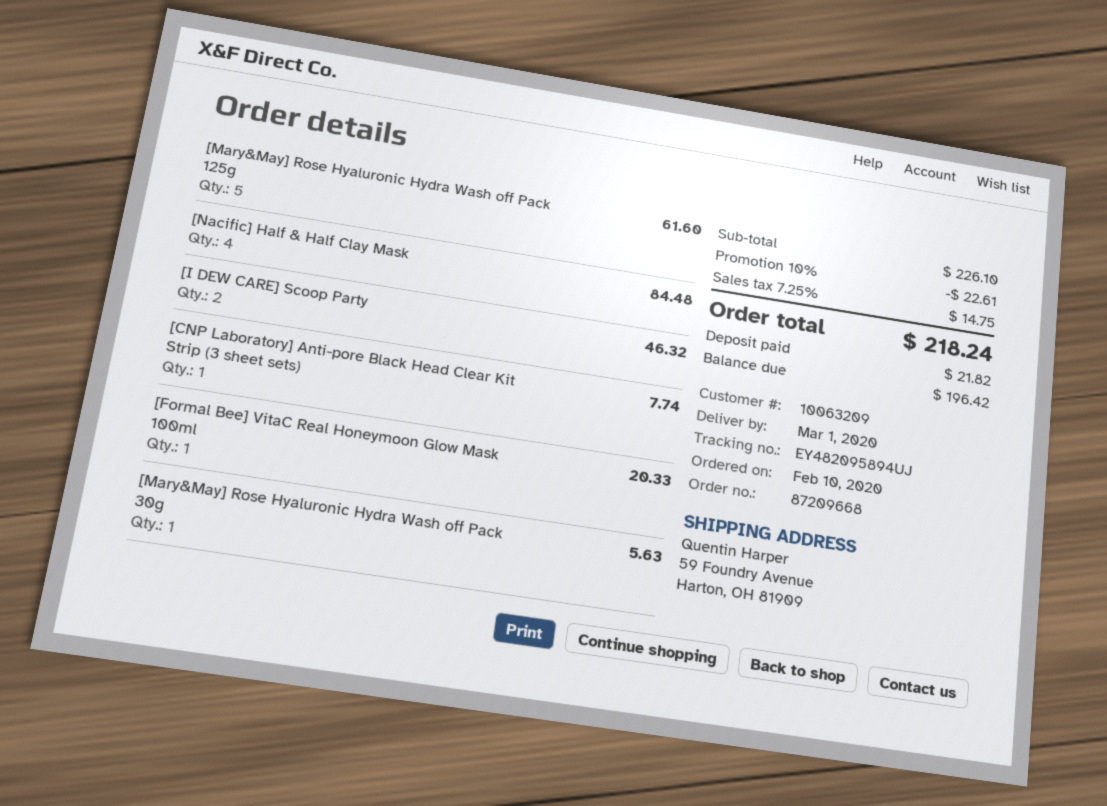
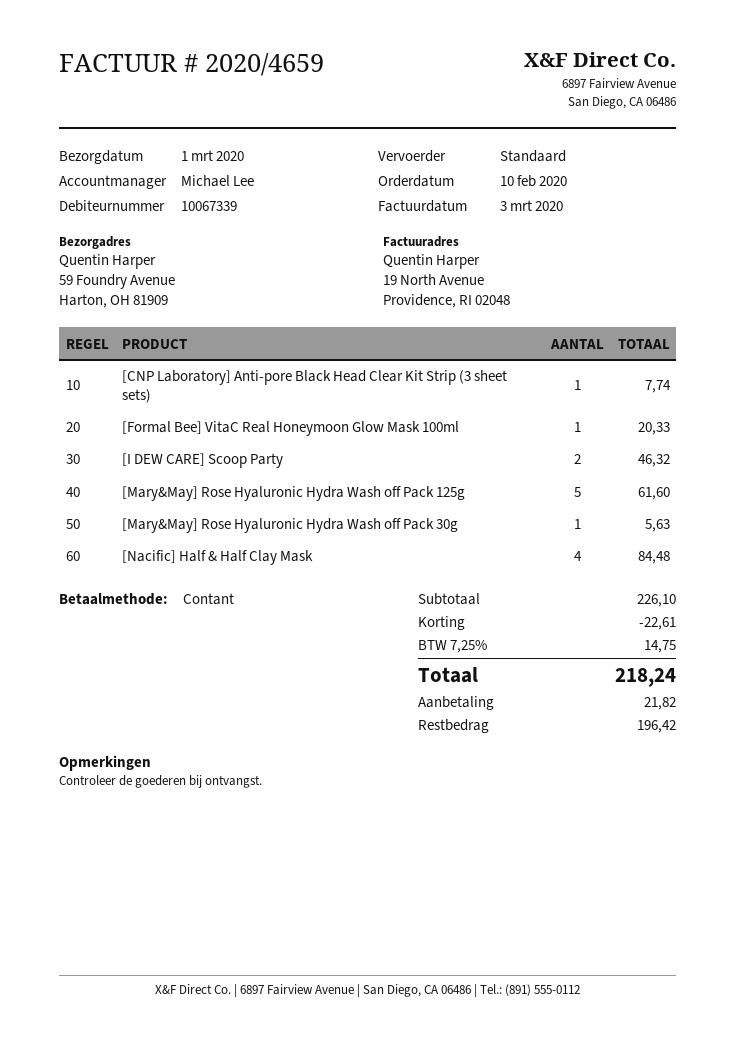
customer number: 10063209 -> 10067339

